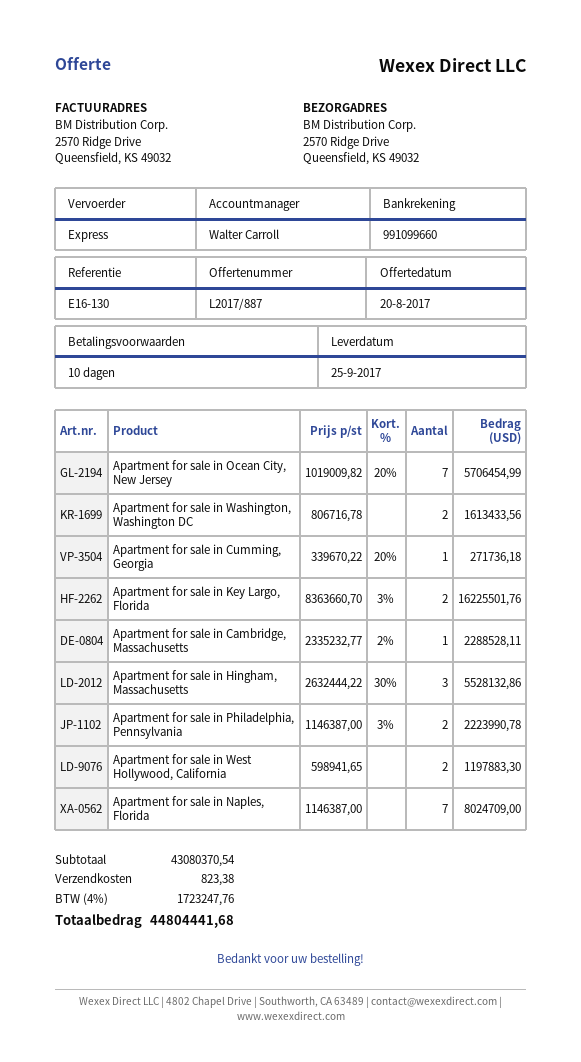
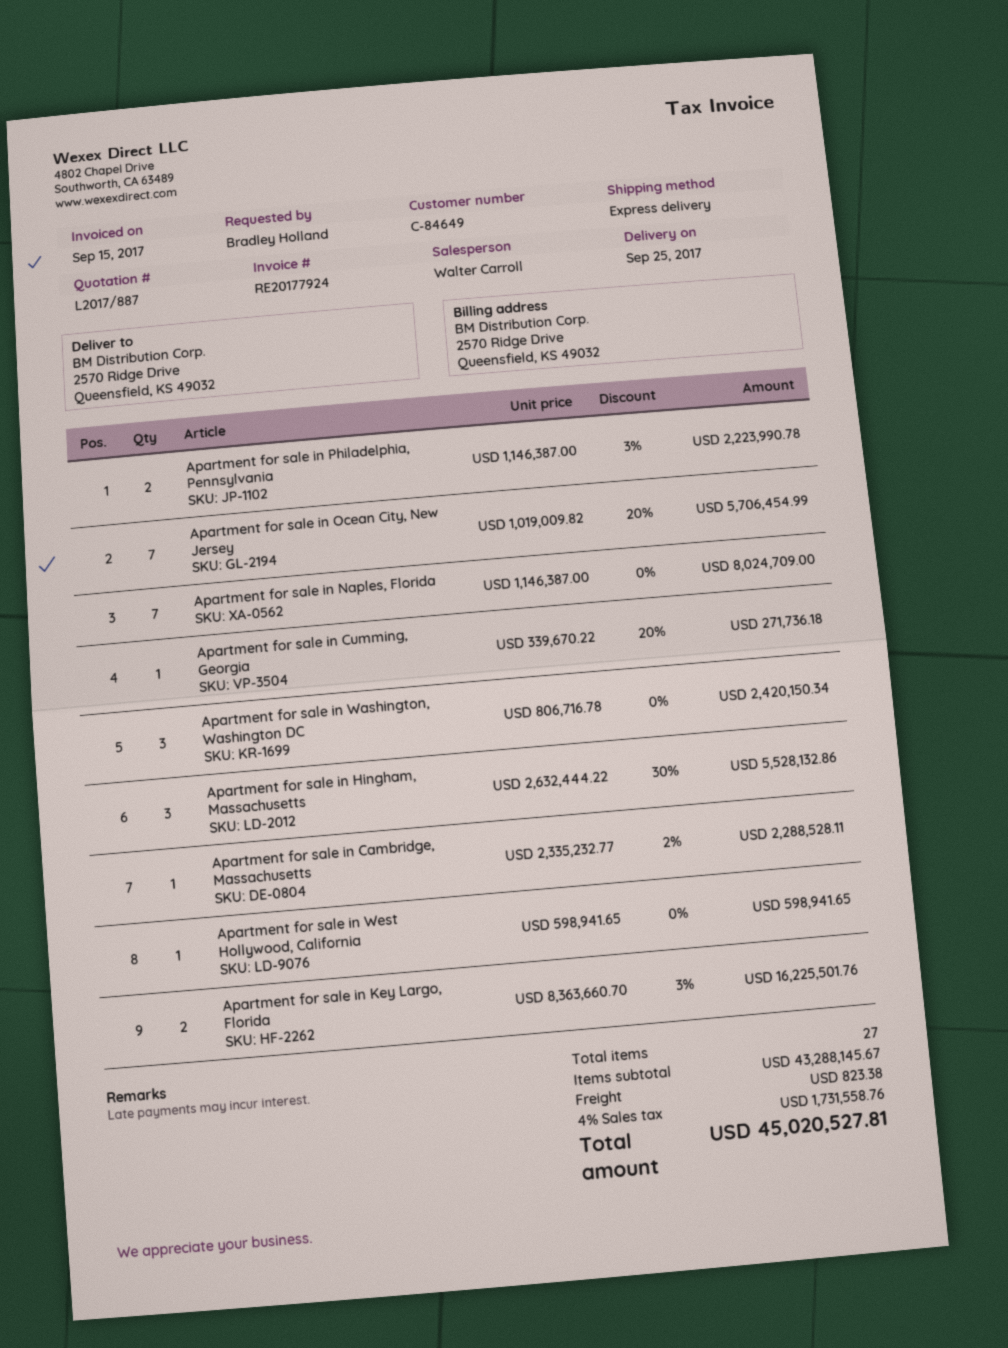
Apartment for sale in Washington, Washington DC: 2 x 806716.78 = 1613433.56 -> 3 x 806716.78 = 2420150.34
Apartment for sale in West Hollywood, California: 2 x 598941.65 = 1197883.30 -> 1 x 598941.65 = 598941.65
subtotal: 43080370.54 -> 43288145.67
tax: 4% = 1723247.76 -> 4% = 1731558.76
total: 44804441.68 -> 45020527.81

